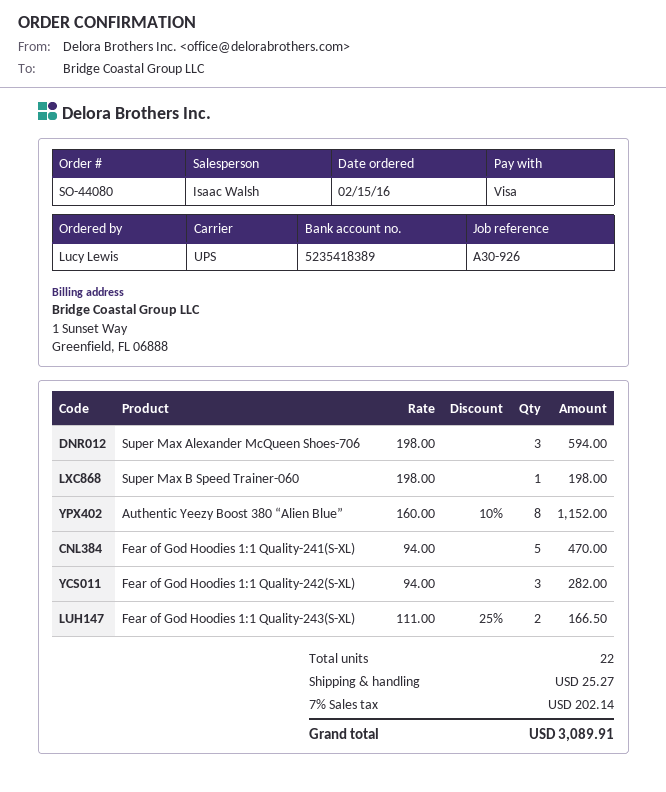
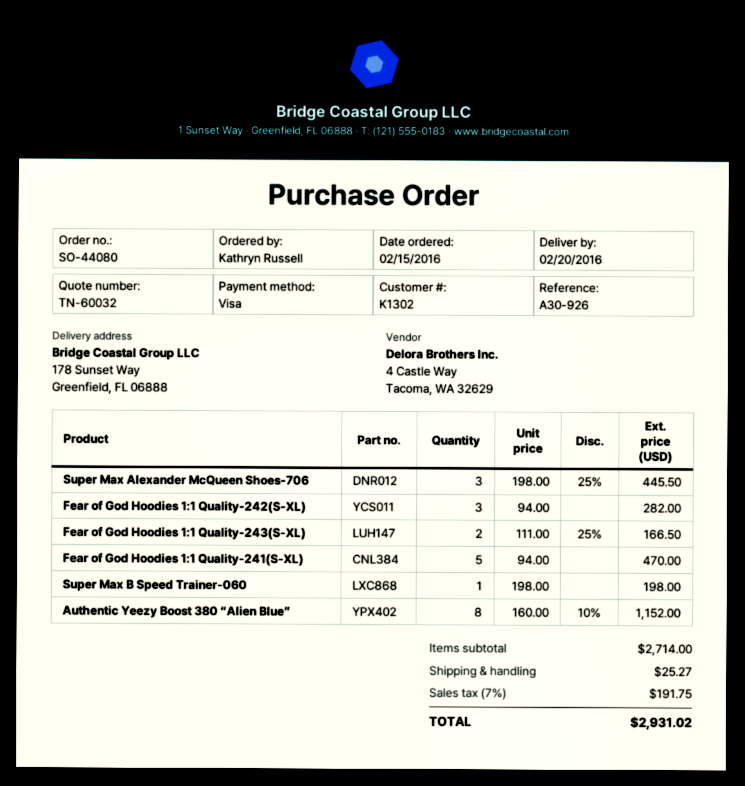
ordered by: Lucy Lewis -> Kathryn Russell
Super Max Alexander McQueen Shoes-706: 3 x 198.00 = 594.00 -> 3 x 198.00 - 25% = 445.50
tax: 7% = 202.14 -> 7% = 191.75
total: 3089.91 -> 2931.02

